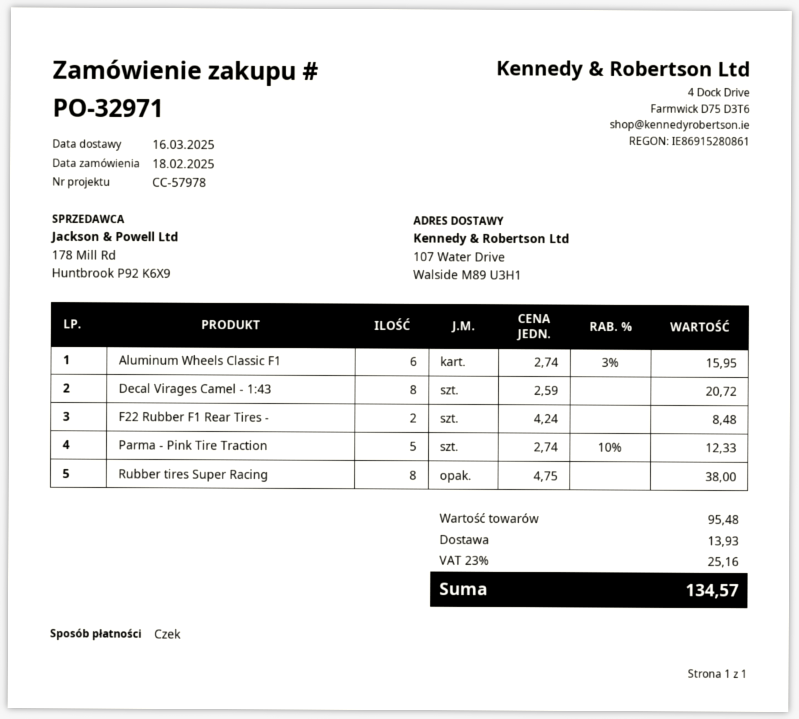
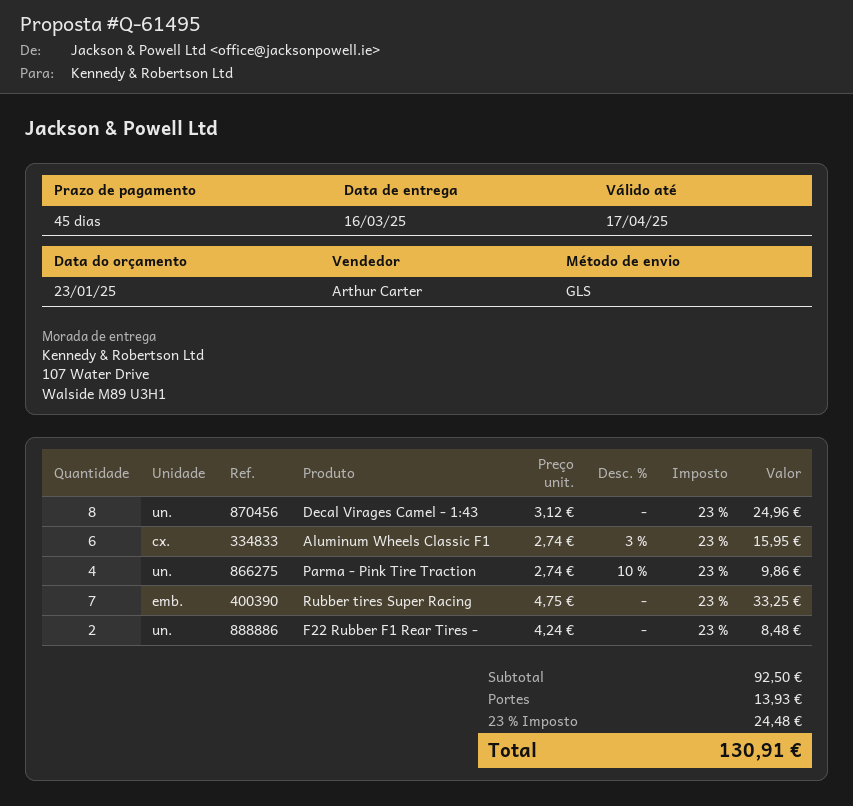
Decal Virages Camel - 1:43: 8 x 2.59 = 20.72 -> 8 x 3.12 = 24.96
Parma - Pink Tire Traction: 5 x 2.74 - 10% = 12.33 -> 4 x 2.74 - 10% = 9.86
Rubber tires Super Racing: 8 x 4.75 = 38.00 -> 7 x 4.75 = 33.25
subtotal: 95.48 -> 92.50
tax: 23% = 25.16 -> 23% = 24.48
total: 134.57 -> 130.91

